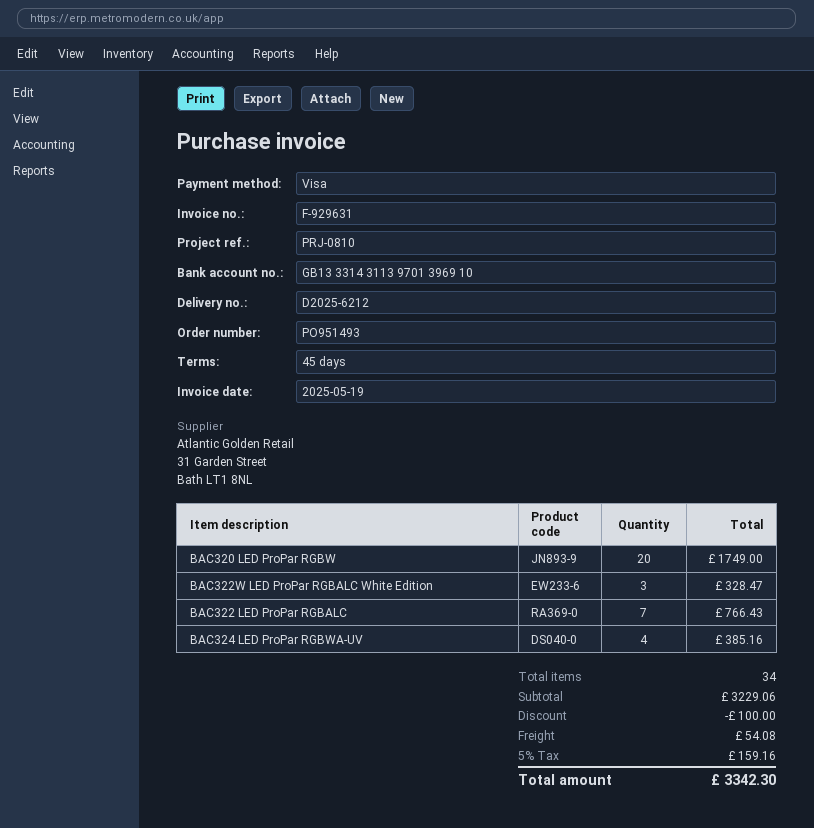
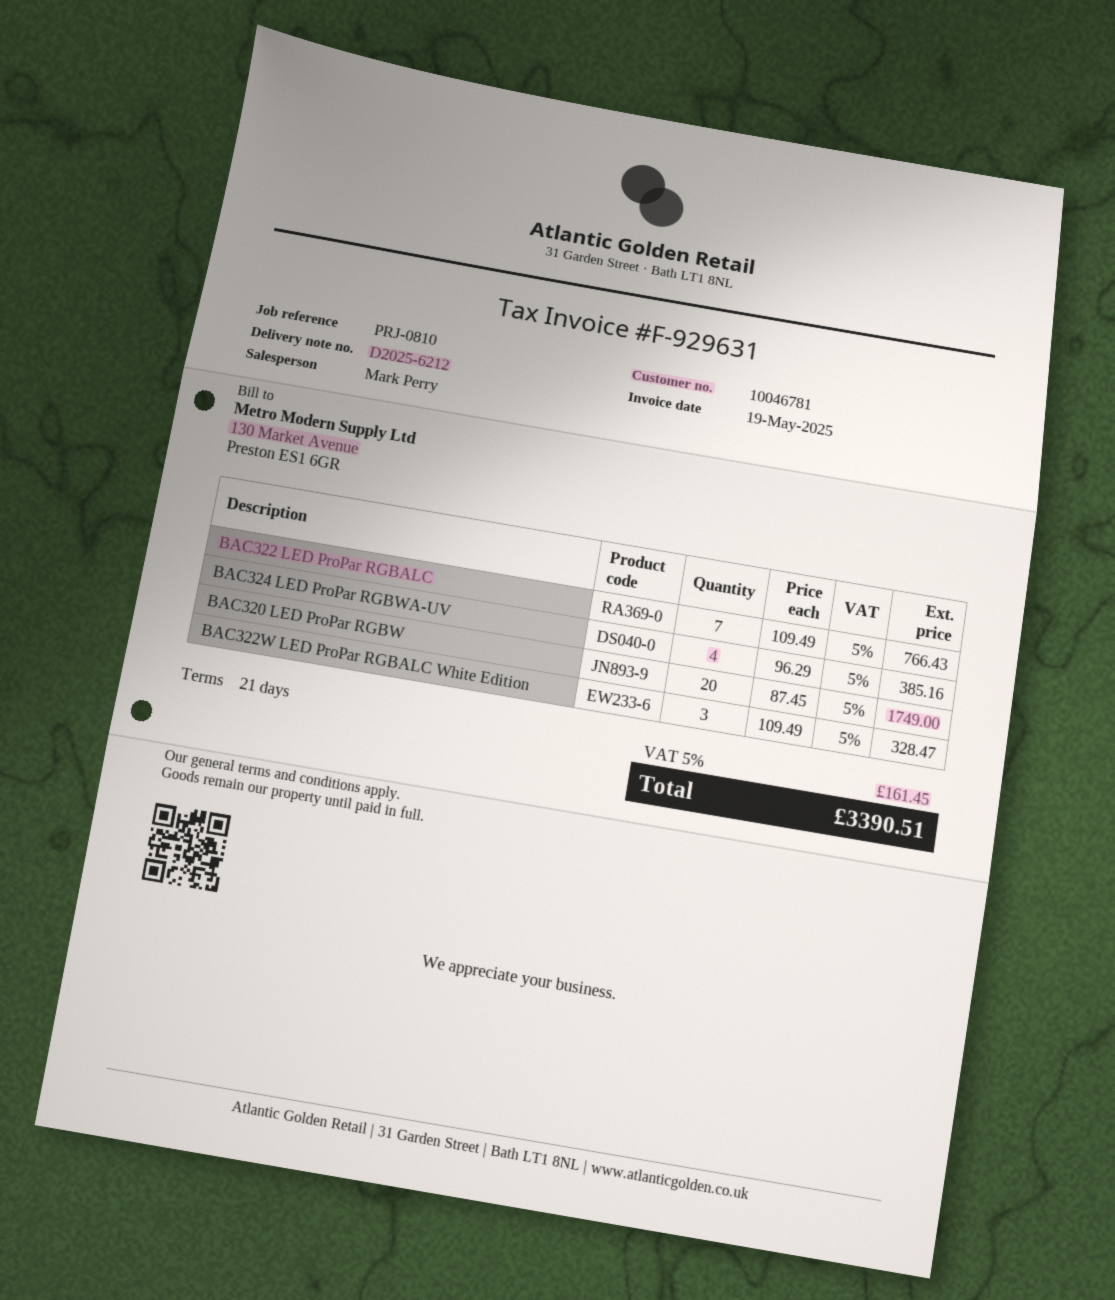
payment terms: 45 days -> 21 days
discount: 100.00 -> none
shipping: 54.08 -> none
tax: 5% = 159.16 -> 5% = 161.45
total: 3342.30 -> 3390.51

